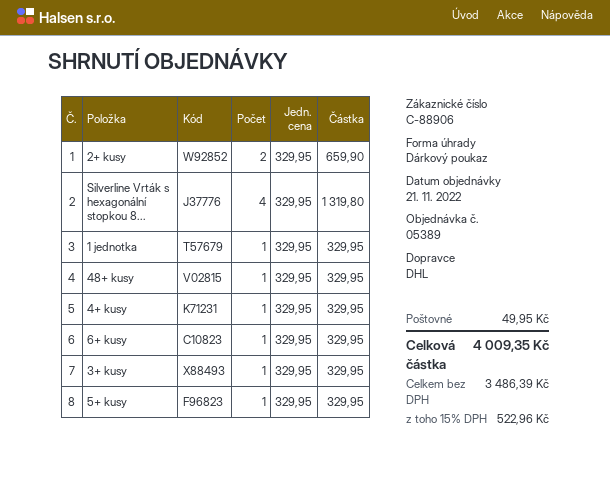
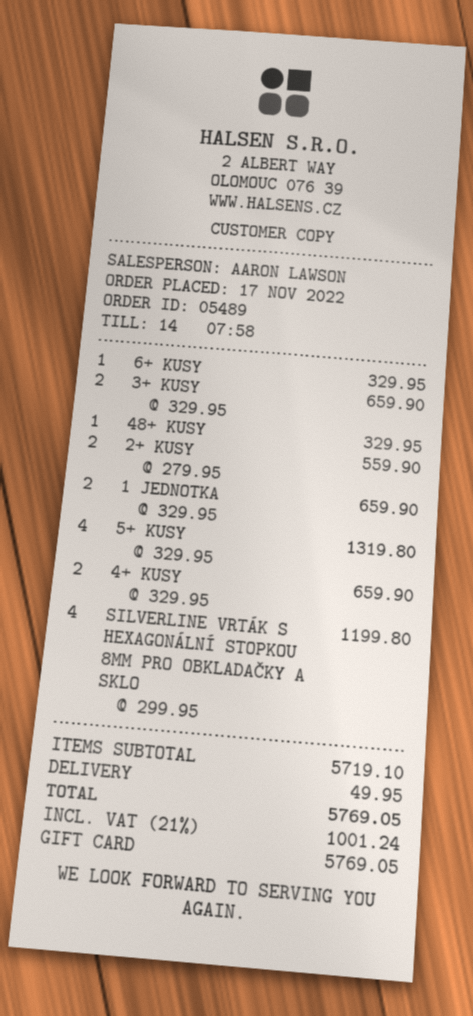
order number: 05389 -> 05489
order date: 2022-11-21 -> 2022-11-17
2+ kusy: 2 x 329.95 = 659.90 -> 2 x 279.95 = 559.90
Silverline Vrták s hexagonální stopkou 8...: 4 x 329.95 = 1319.80 -> 4 x 299.95 = 1199.80
1 jednotka: 1 x 329.95 = 329.95 -> 2 x 329.95 = 659.90
4+ kusy: 1 x 329.95 = 329.95 -> 2 x 329.95 = 659.90
3+ kusy: 1 x 329.95 = 329.95 -> 2 x 329.95 = 659.90
5+ kusy: 1 x 329.95 = 329.95 -> 4 x 329.95 = 1319.80
tax: 15% = 522.96 -> 21% = 1001.24
total: 4009.35 -> 5769.05

